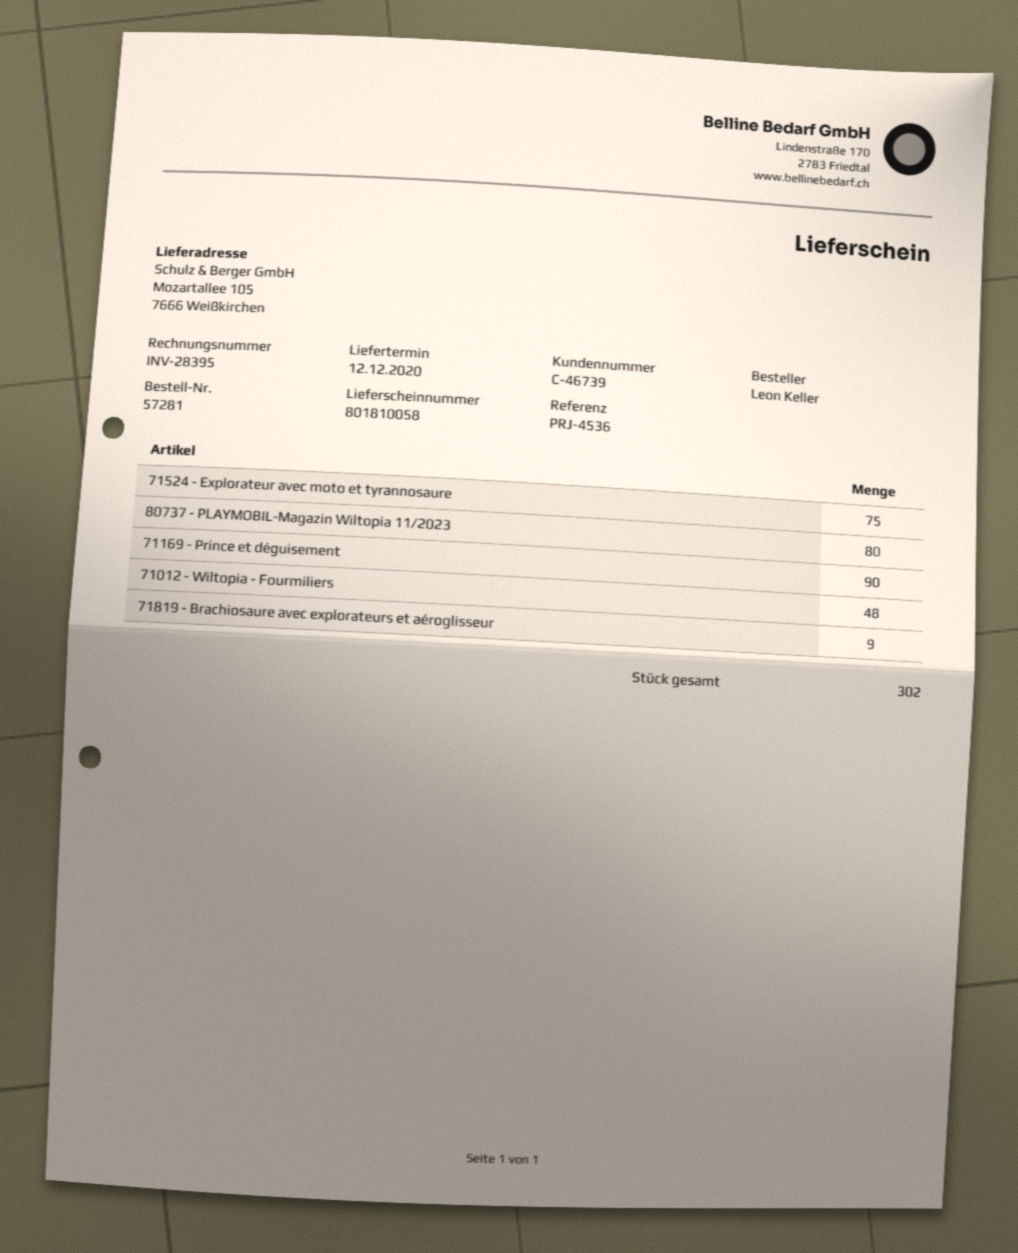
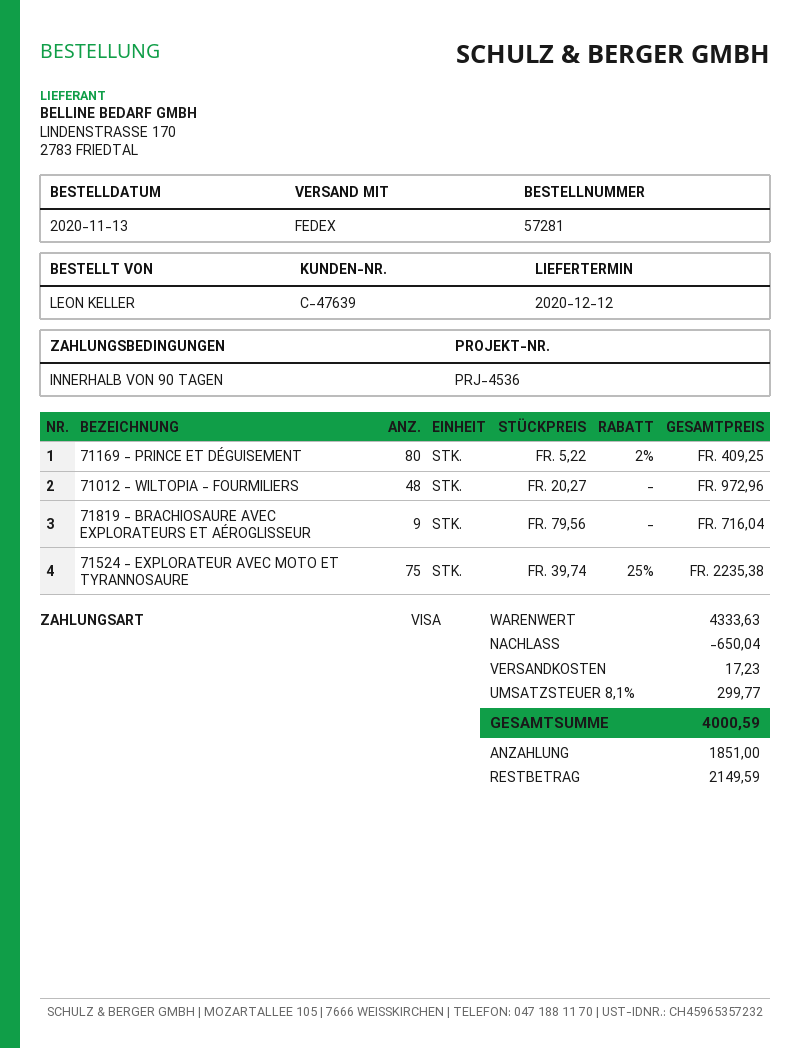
customer number: C-46739 -> C-47639
80737 - PLAYMOBIL-Magazin Wiltopia 11/2023: 80 -> none
71169 - Prince et déguisement: 90 -> 80

